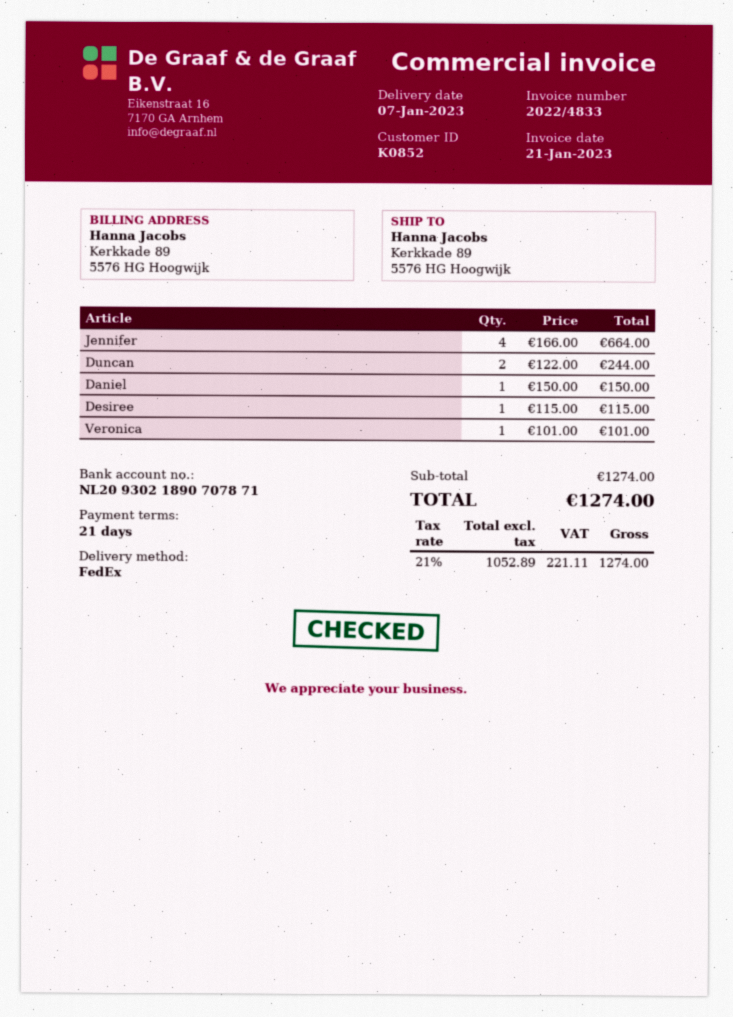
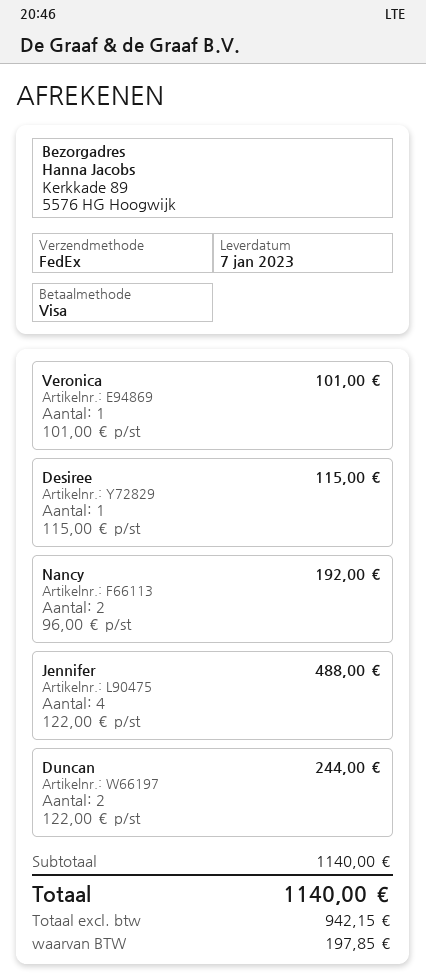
Jennifer: 4 x 166.00 = 664.00 -> 4 x 122.00 = 488.00
Daniel: 1 x 150.00 = 150.00 -> none
Nancy: none -> 2 x 96.00 = 192.00
subtotal: 1274.00 -> 1140.00
net: 1052.89 -> 942.15
tax: 221.11 -> 197.85
total: 1274.00 -> 1140.00

